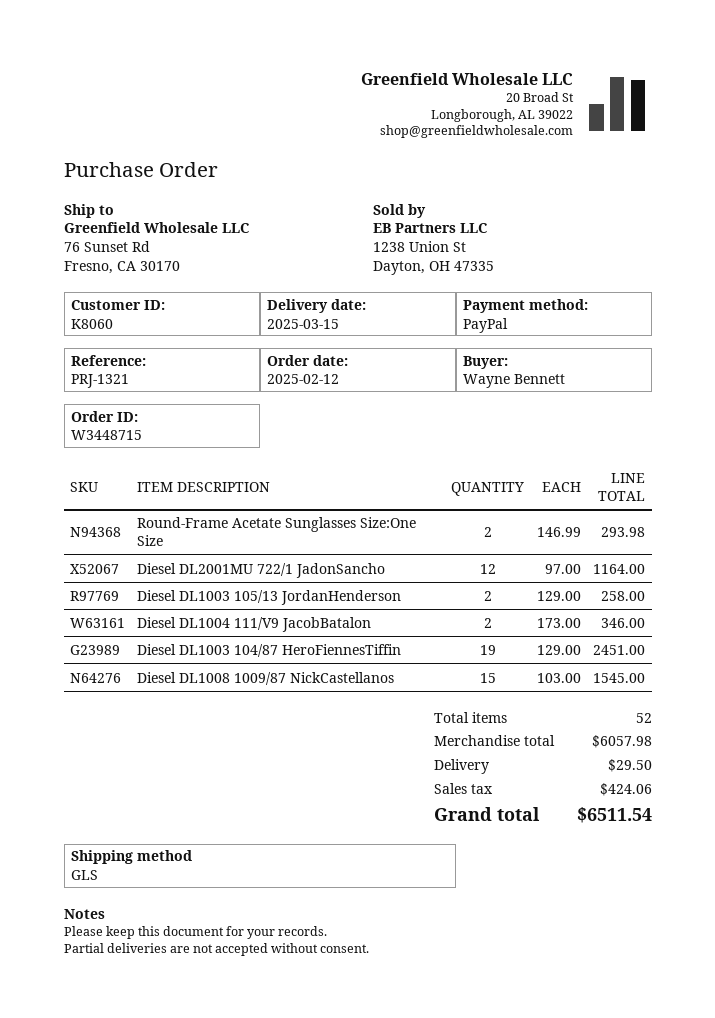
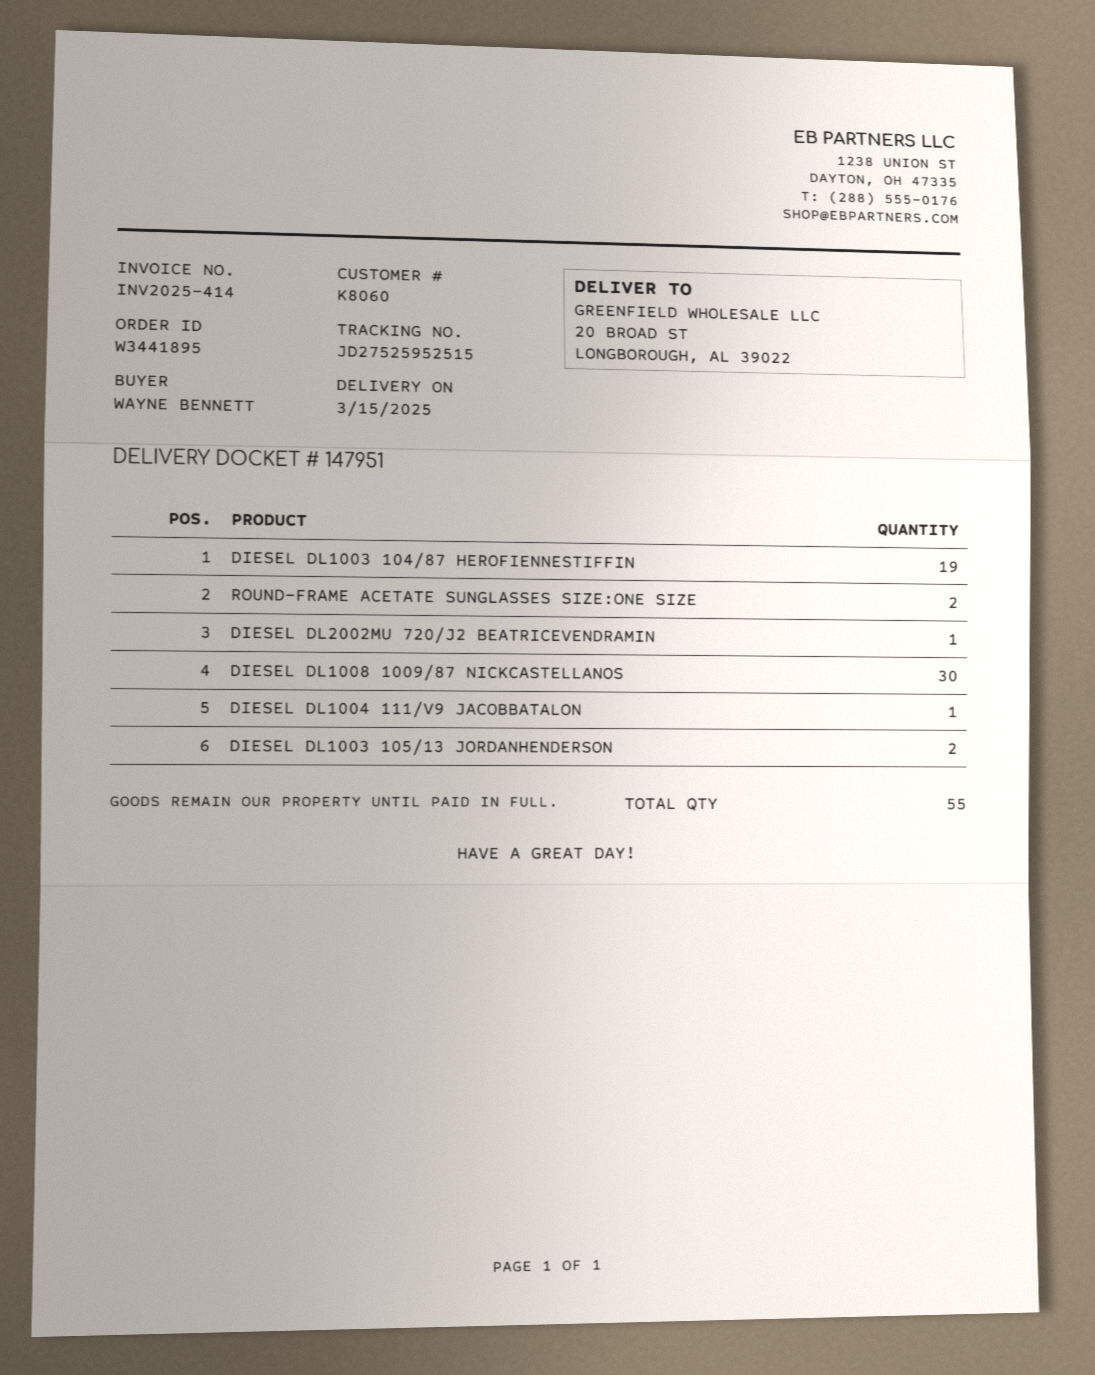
order number: W3448715 -> W3441895
ship to: 76 Sunset Rd, Fresno, CA 30170 -> 20 BROAD ST, LONGBOROUGH, AL 39022
Diesel DL2001MU 722/1 JadonSancho: 12 -> none
Diesel DL1004 111/V9 JacobBatalon: 2 -> 1
Diesel DL1008 1009/87 NickCastellanos: 15 -> 30
DIESEL DL2002MU 720/J2 BEATRICEVENDRAMIN: none -> 1
total quantity: 52 -> 55

